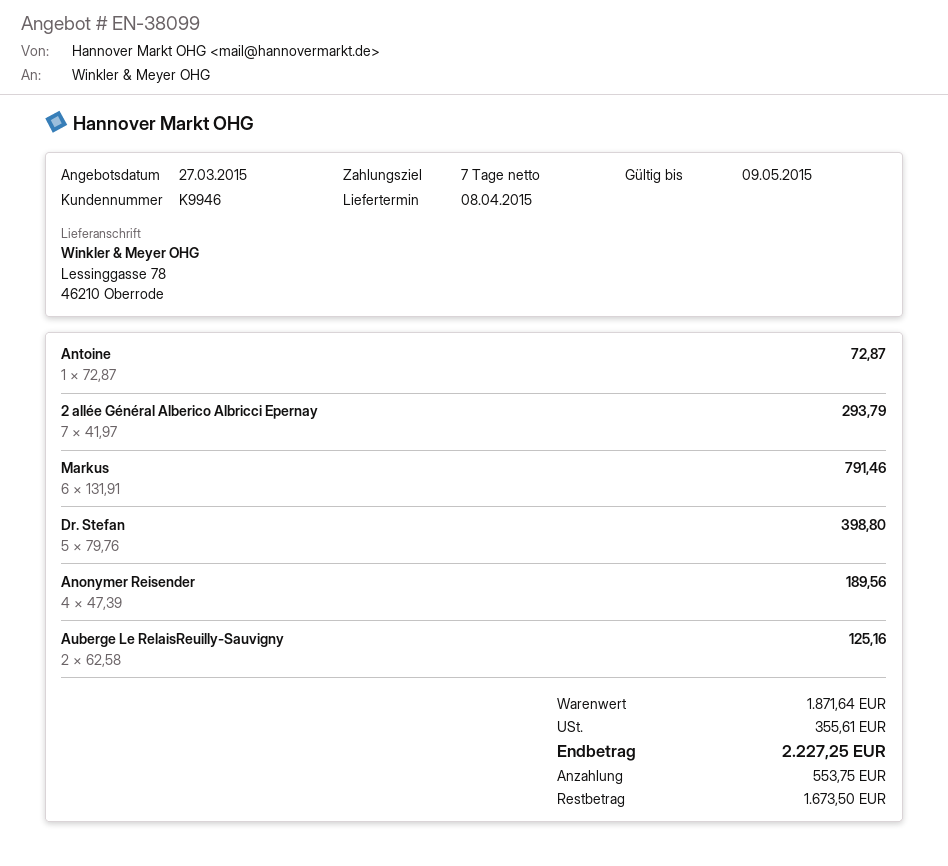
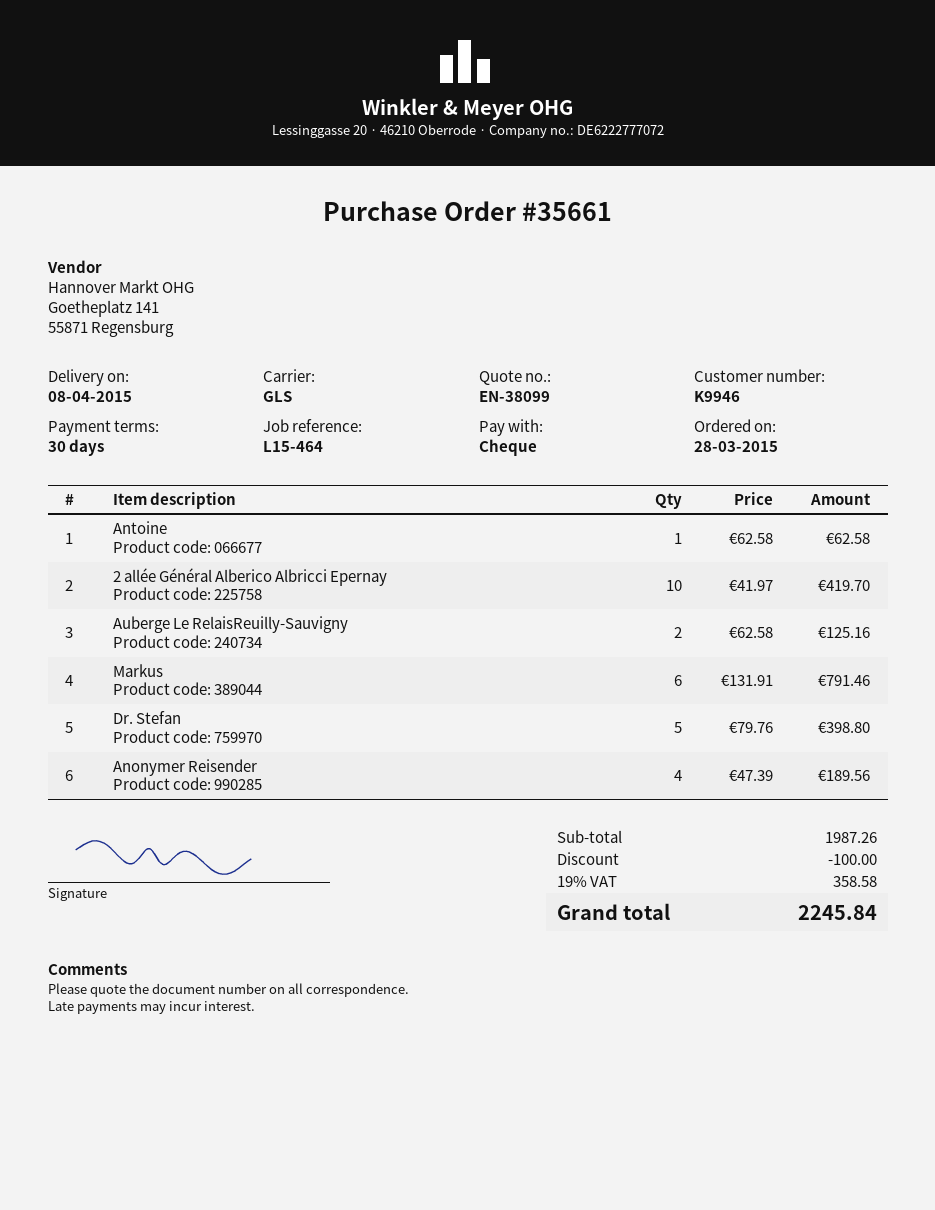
payment terms: 7 days -> 30 days
Antoine: 1 x 72.87 = 72.87 -> 1 x 62.58 = 62.58
2 allée Général Alberico Albricci Epernay: 7 x 41.97 = 293.79 -> 10 x 41.97 = 419.70
subtotal: 1871.64 -> 1987.26
discount: none -> 100.00
tax: 355.61 -> 358.58
total: 2227.25 -> 2245.84

